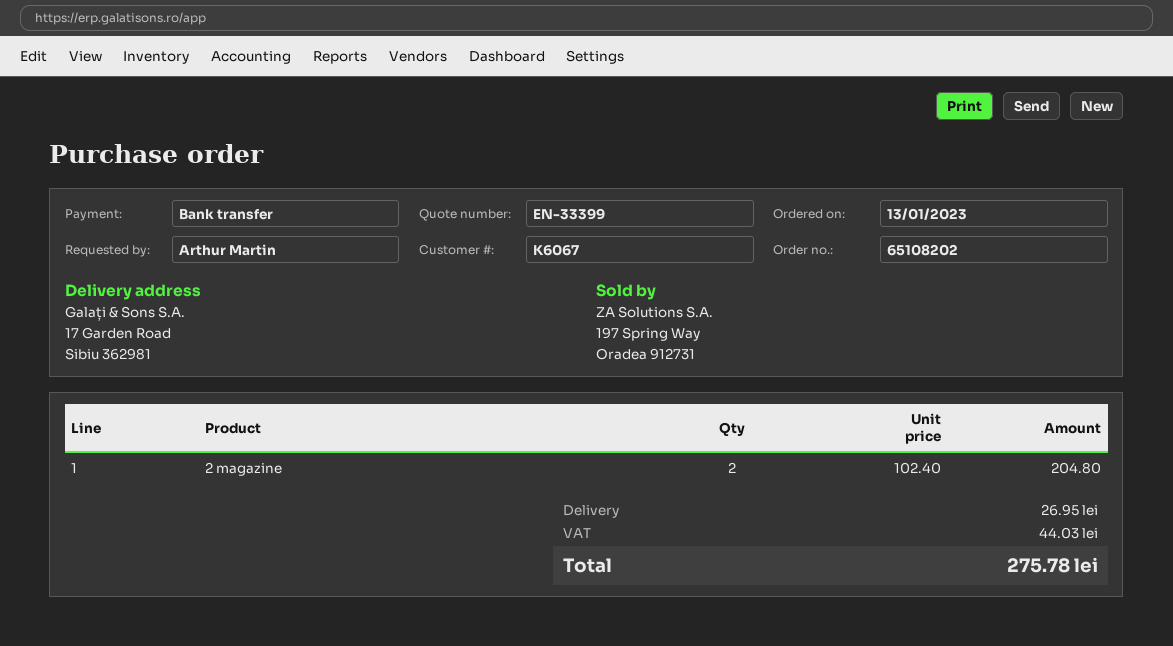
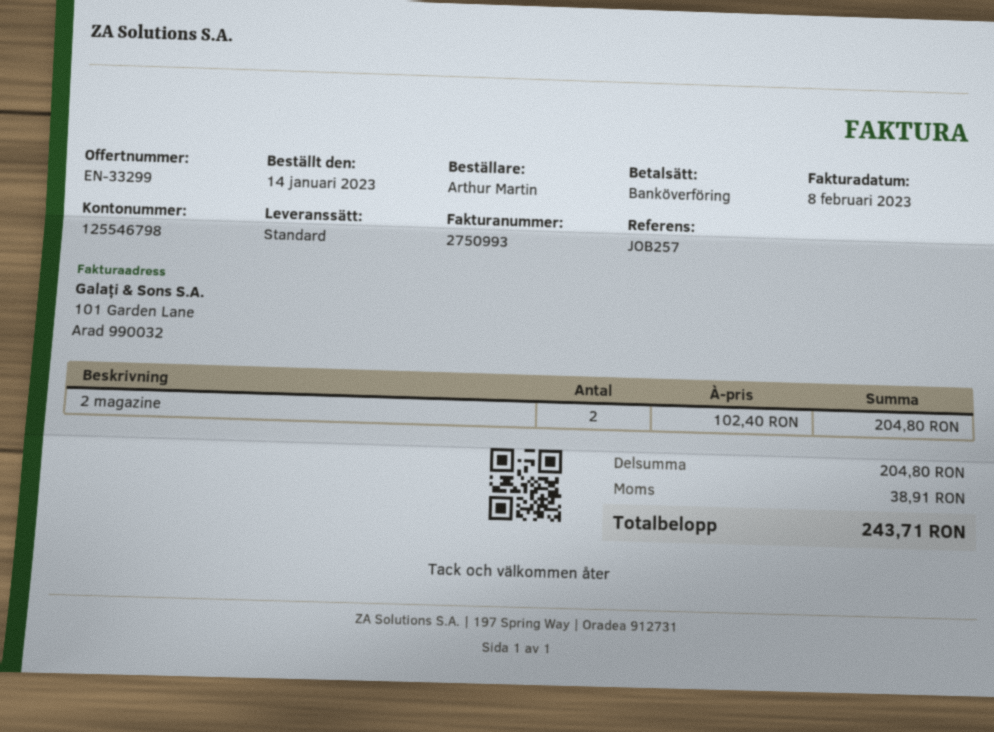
quote number: EN-33399 -> EN-33299
order date: 2023-01-13 -> 2023-01-14
shipping: 26.95 -> none
tax: 44.03 -> 38.91
total: 275.78 -> 243.71

